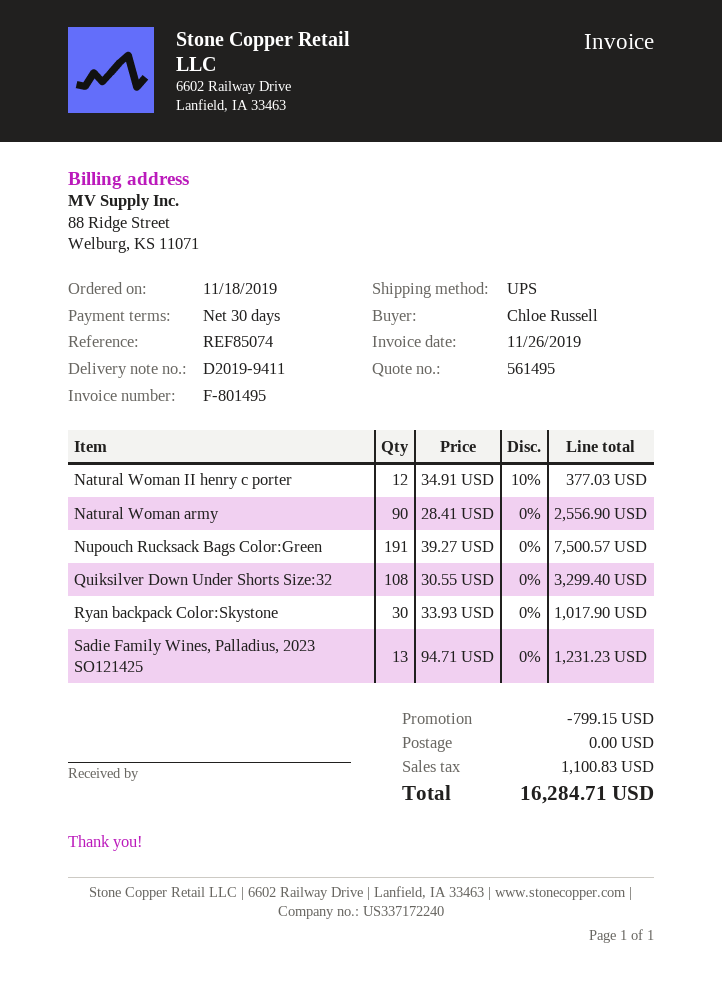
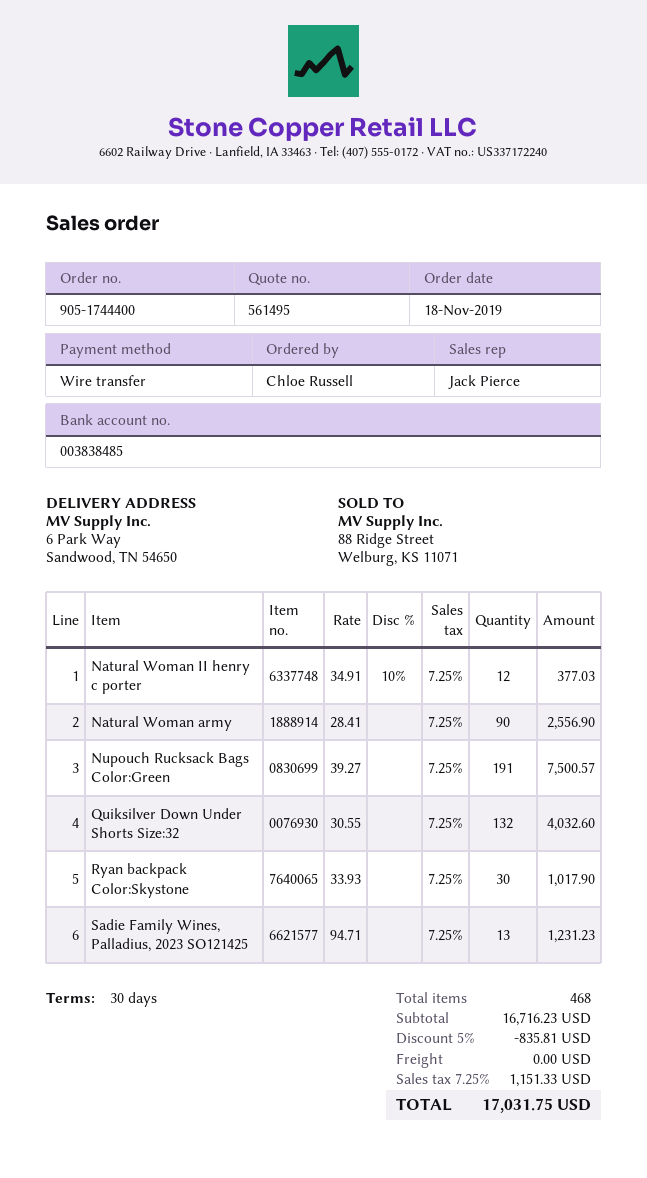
Quiksilver Down Under Shorts Size:32: 108 x 30.55 = 3299.40 -> 132 x 30.55 = 4032.60
discount: 799.15 -> 835.81
tax: 1100.83 -> 1151.33
total: 16284.71 -> 17031.75

